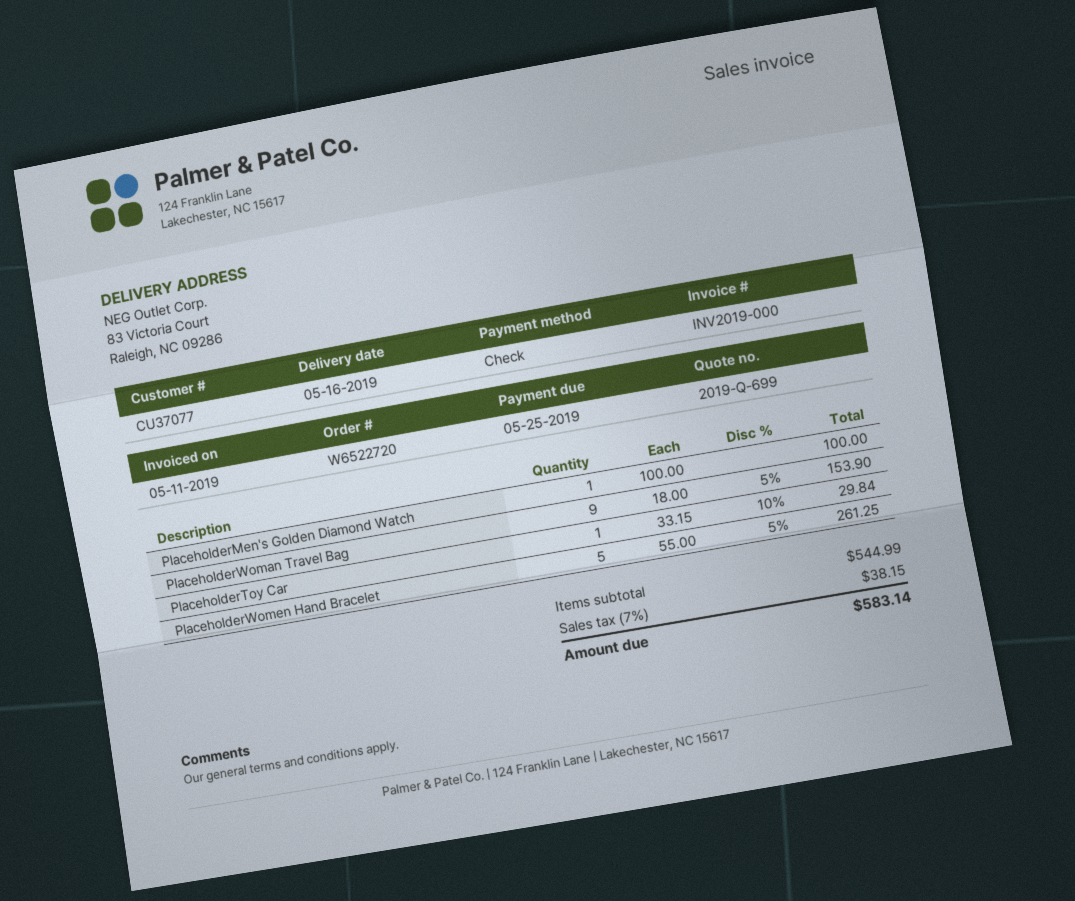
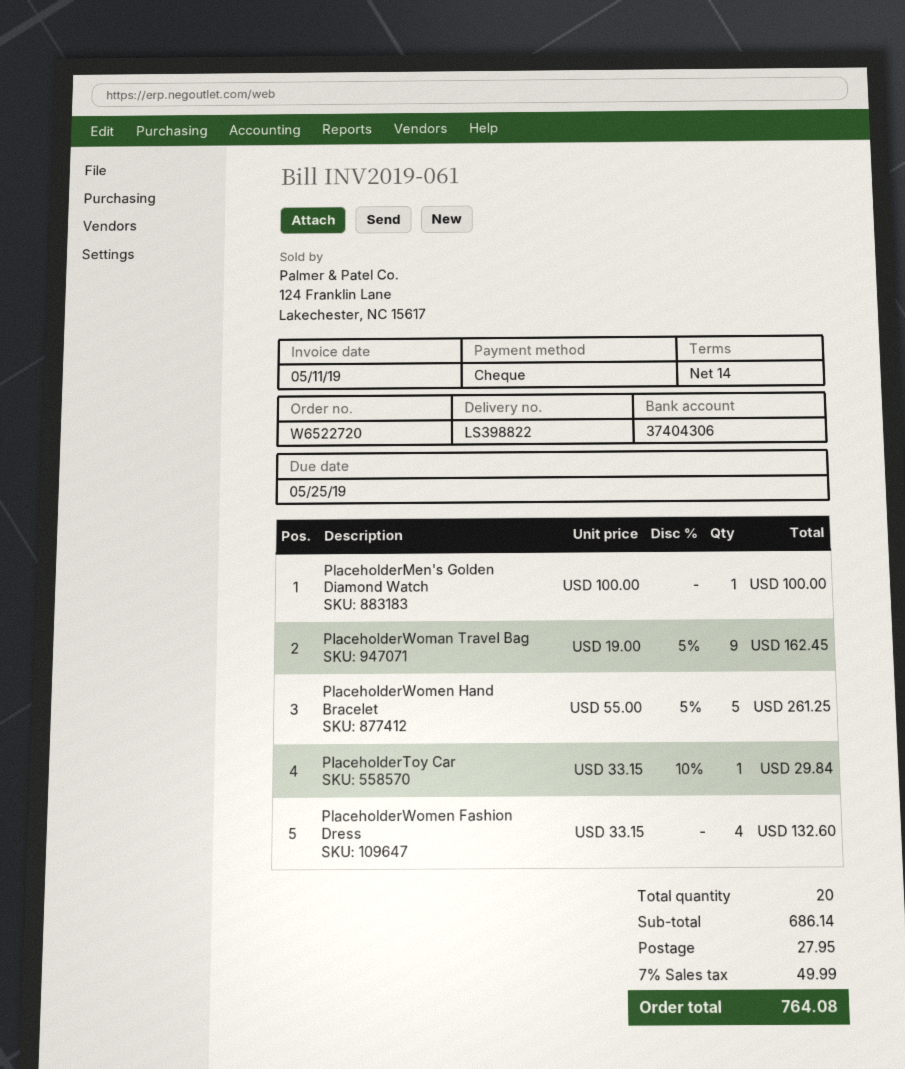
invoice number: INV2019-000 -> INV2019-061
PlaceholderWoman Travel Bag: 9 x 18.00 - 5% = 153.90 -> 9 x 19.00 - 5% = 162.45
PlaceholderWomen Fashion Dress: none -> 4 x 33.15 = 132.60
subtotal: 544.99 -> 686.14
shipping: none -> 27.95
tax: 7% = 38.15 -> 7% = 49.99
total: 583.14 -> 764.08

